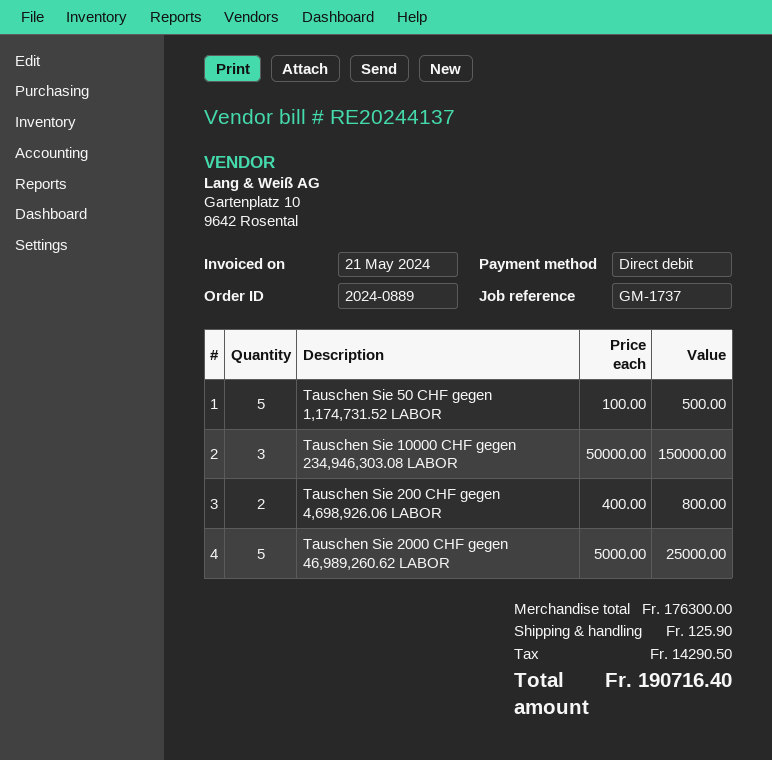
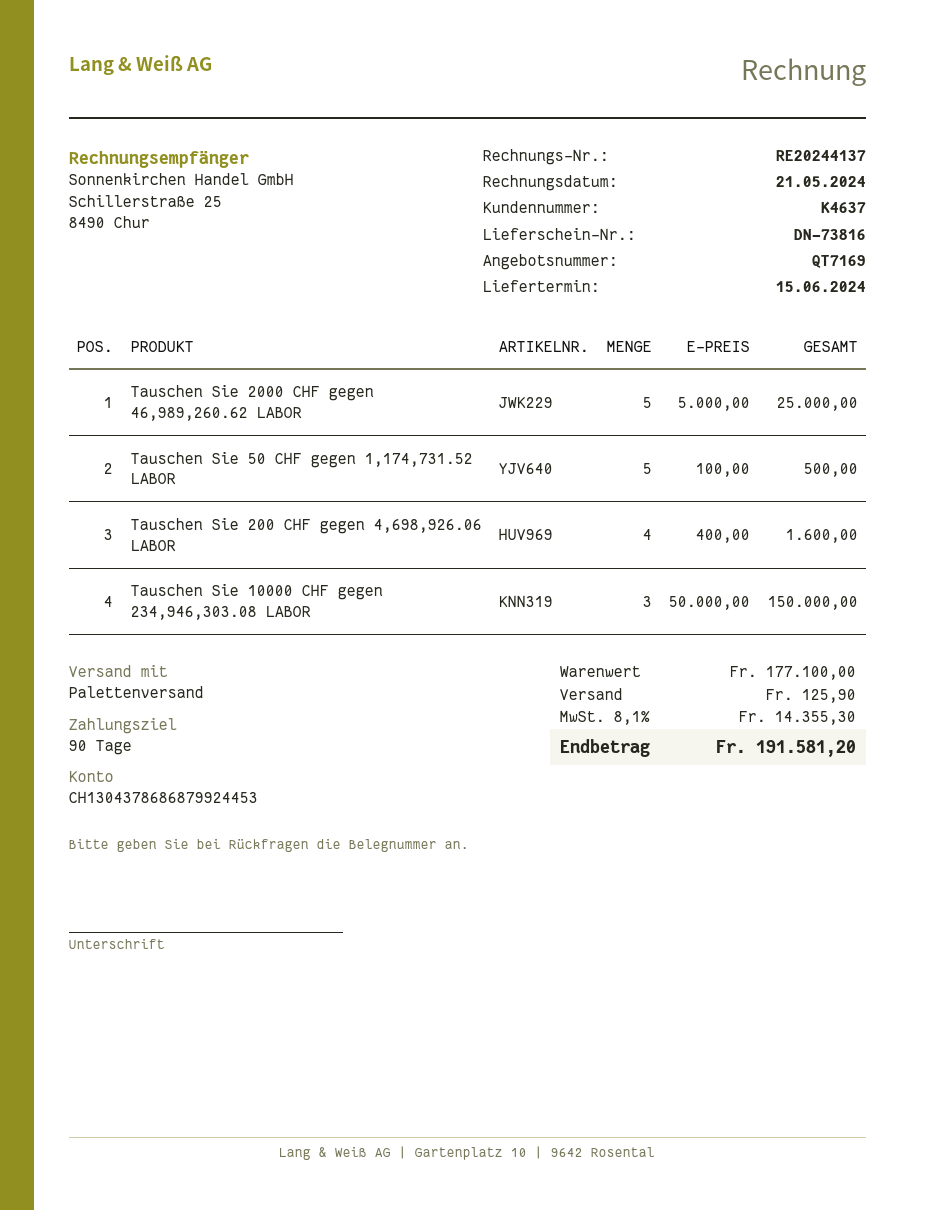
Tauschen Sie 200 CHF gegen 4,698,926.06 LABOR: 2 x 400.00 = 800.00 -> 4 x 400.00 = 1600.00
subtotal: 176300.00 -> 177100.00
tax: 14290.50 -> 14355.30
total: 190716.40 -> 191581.20

